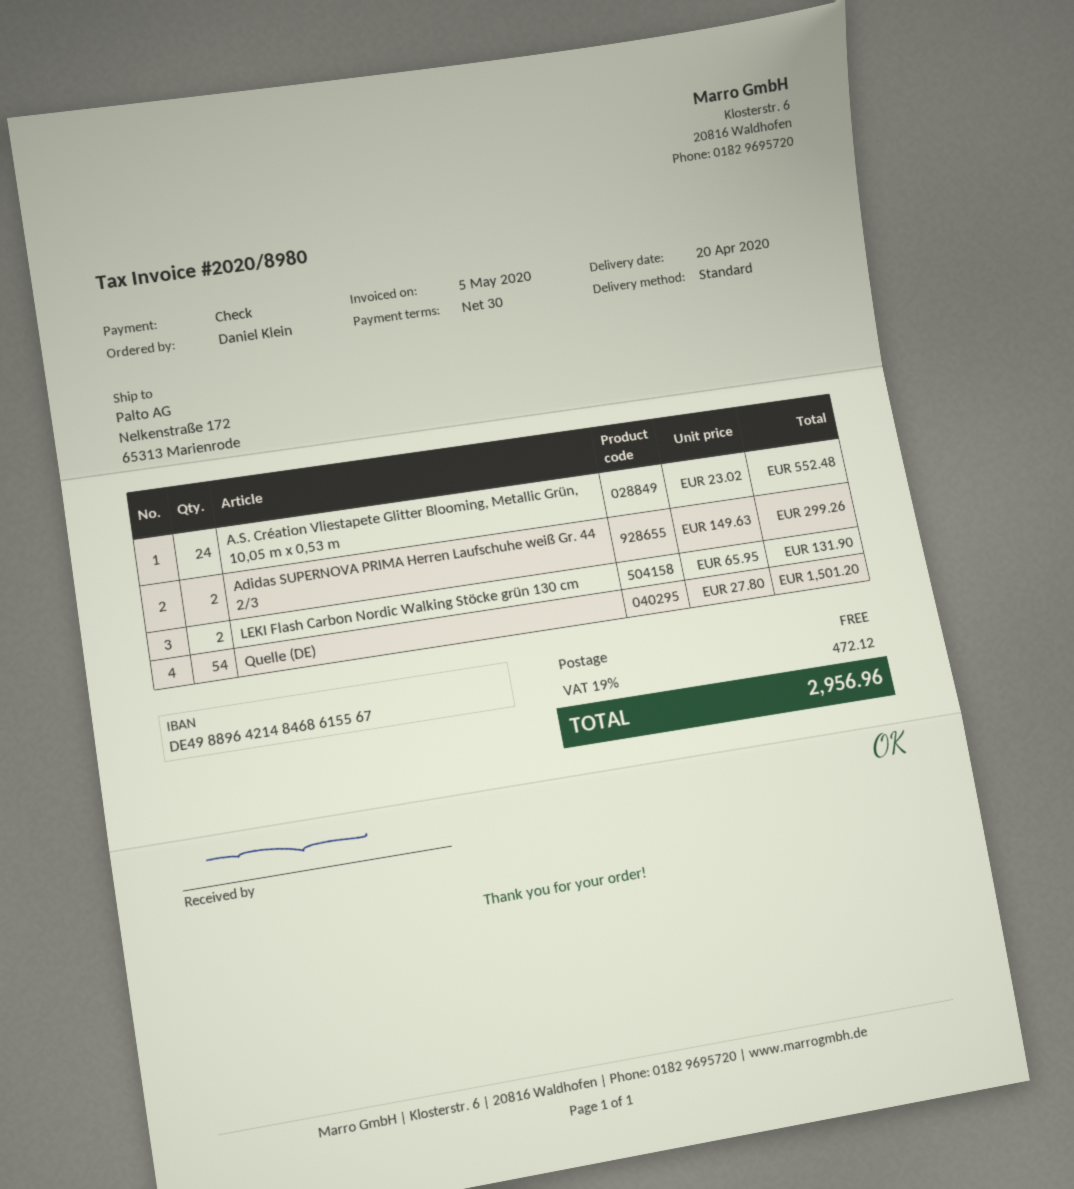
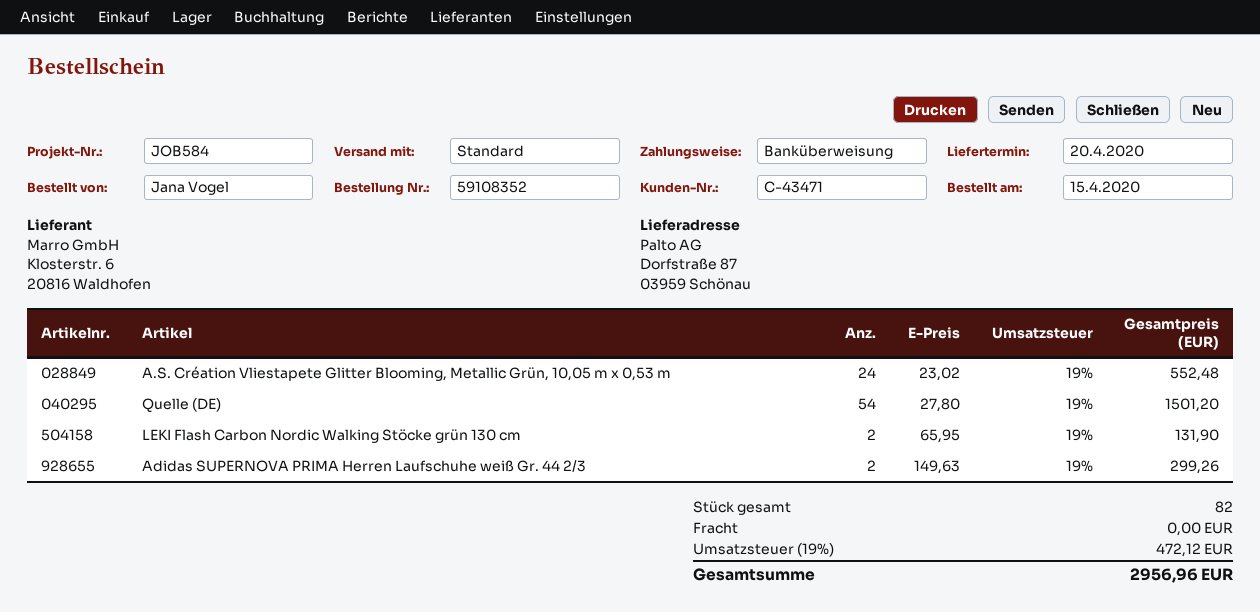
ordered by: Daniel Klein -> Jana Vogel
payment method: cheque -> bank transfer
ship to: Nelkenstraße 172, 65313 Marienrode -> Dorfstraße 87, 03959 Schönau

